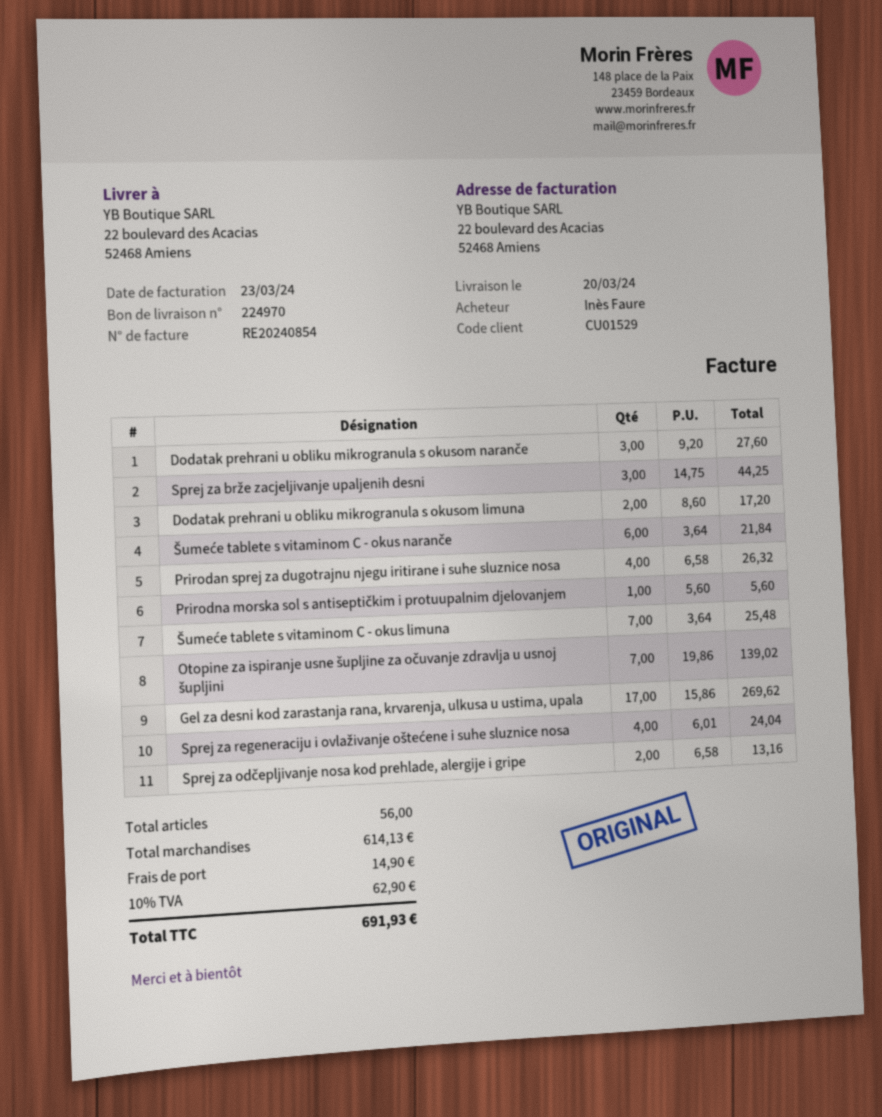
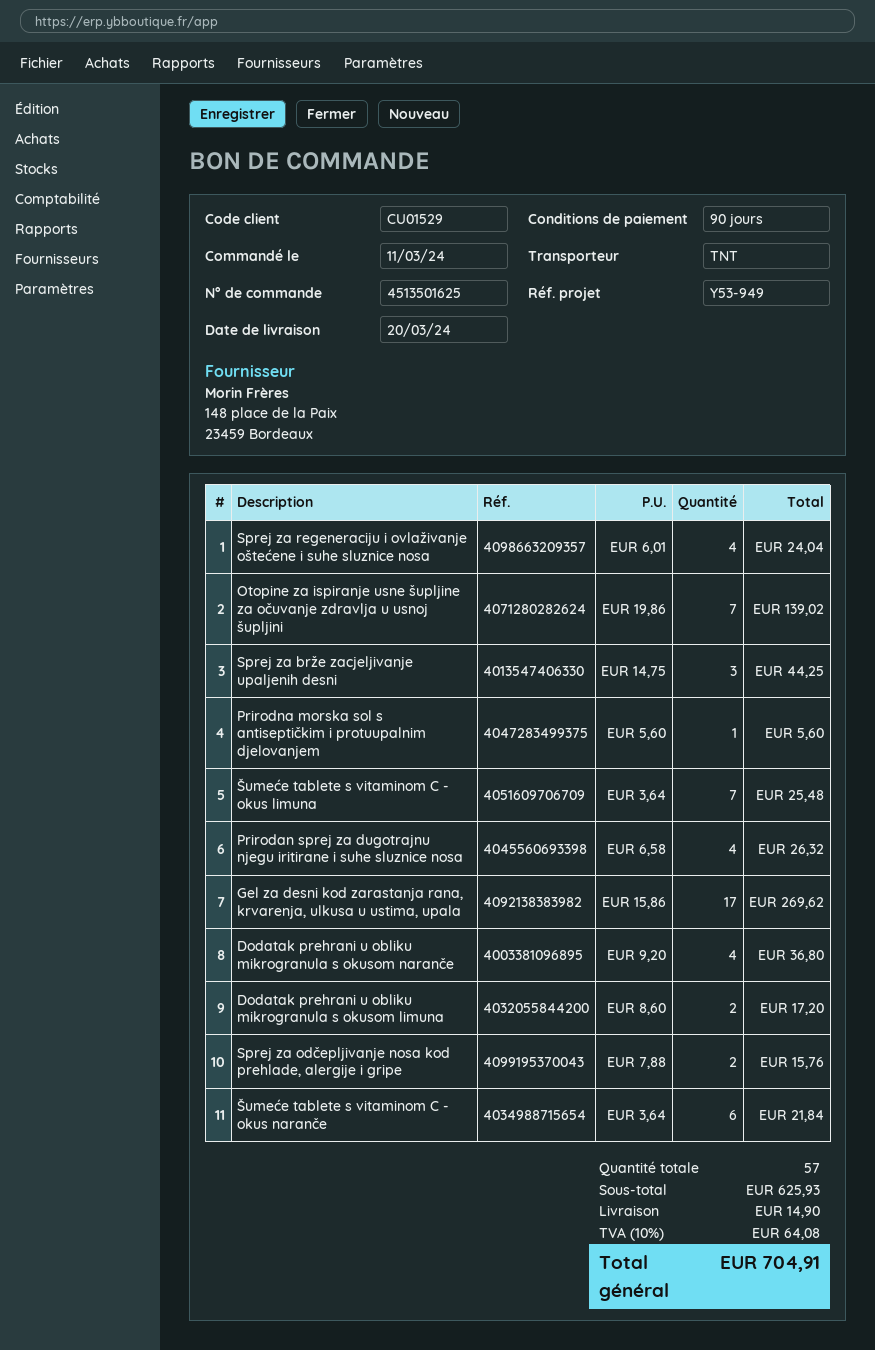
Dodatak prehrani u obliku mikrogranula s okusom naranče: 3 x 9.20 = 27.60 -> 4 x 9.20 = 36.80
Sprej za odčepljivanje nosa kod prehlade, alergije i gripe: 2 x 6.58 = 13.16 -> 2 x 7.88 = 15.76
total quantity: 56 -> 57
subtotal: 614.13 -> 625.93
tax: 10% = 62.90 -> 10% = 64.08
total: 691.93 -> 704.91

